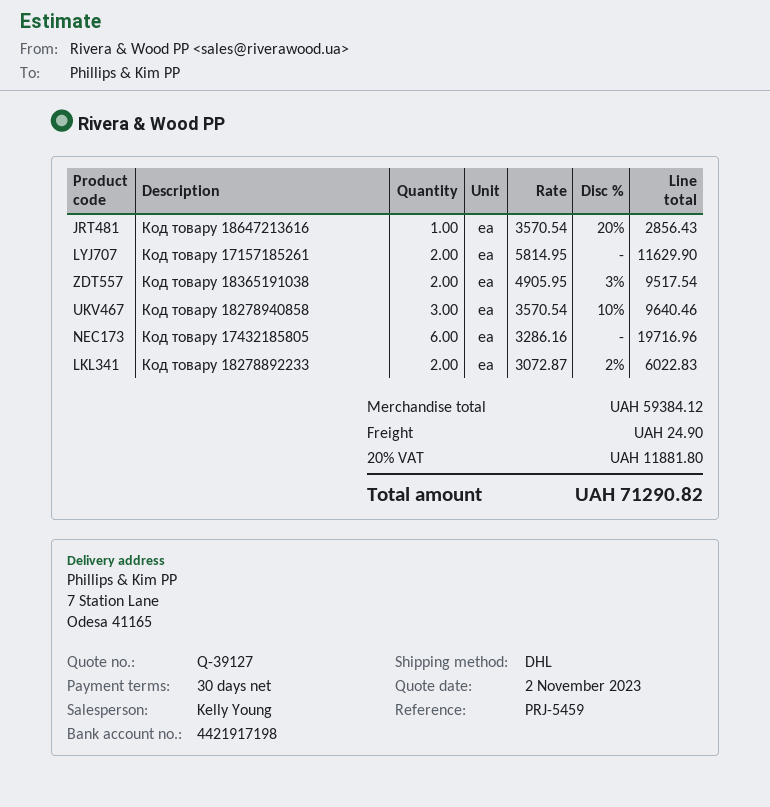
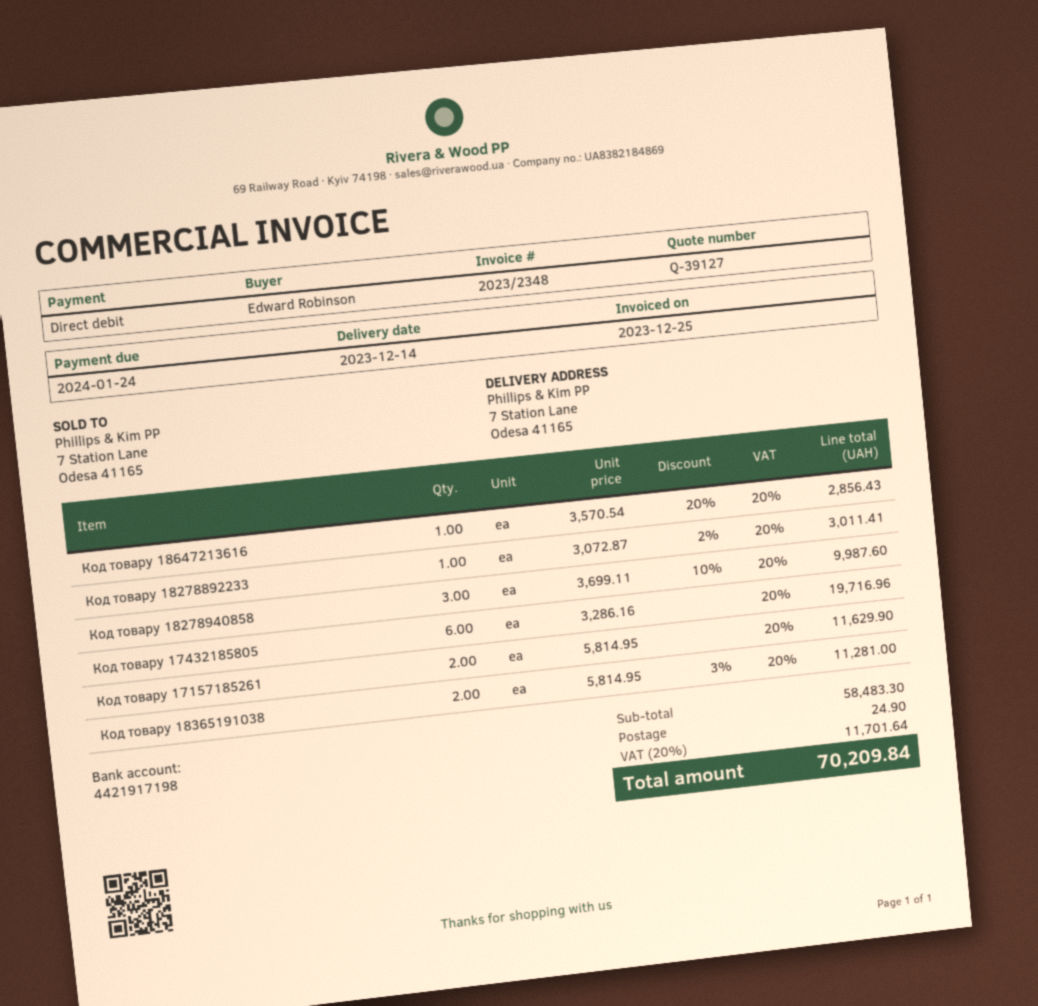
Код товару 18365191038: 2 x 4905.95 - 3% = 9517.54 -> 2 x 5814.95 - 3% = 11281.00
Код товару 18278940858: 3 x 3570.54 - 10% = 9640.46 -> 3 x 3699.11 - 10% = 9987.60
Код товару 18278892233: 2 x 3072.87 - 2% = 6022.83 -> 1 x 3072.87 - 2% = 3011.41
subtotal: 59384.12 -> 58483.30
tax: 20% = 11881.80 -> 20% = 11701.64
total: 71290.82 -> 70209.84

